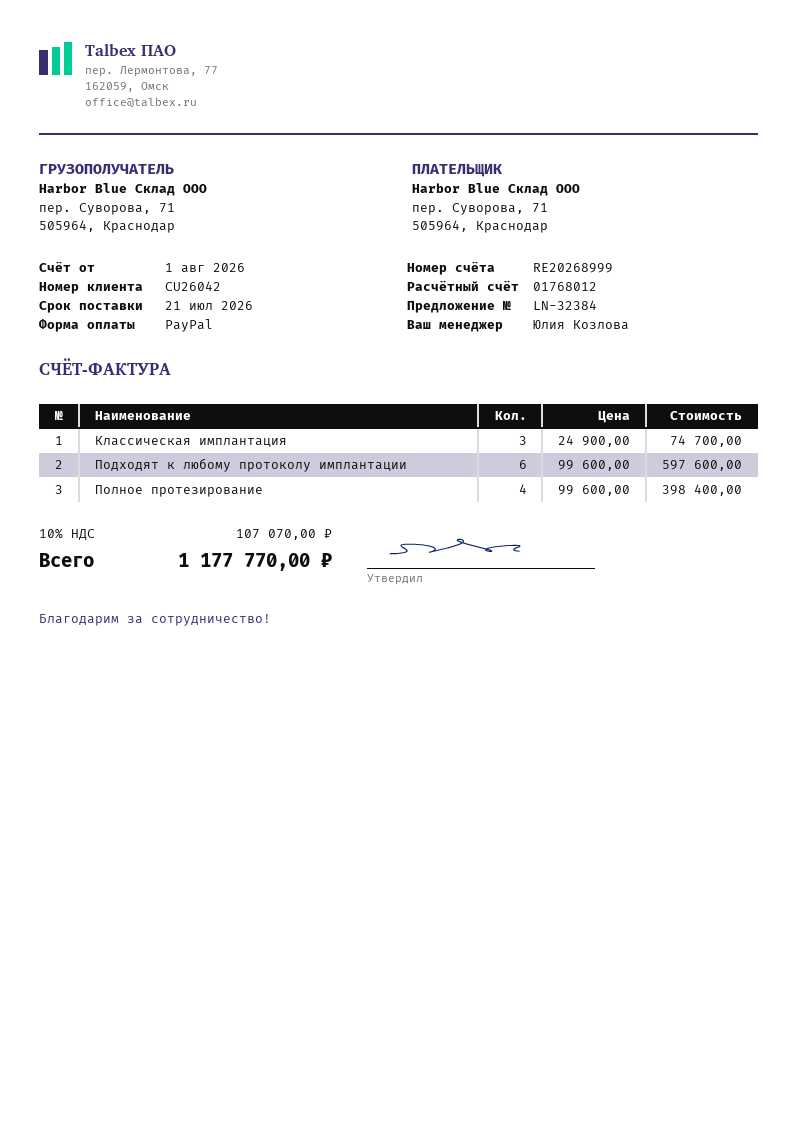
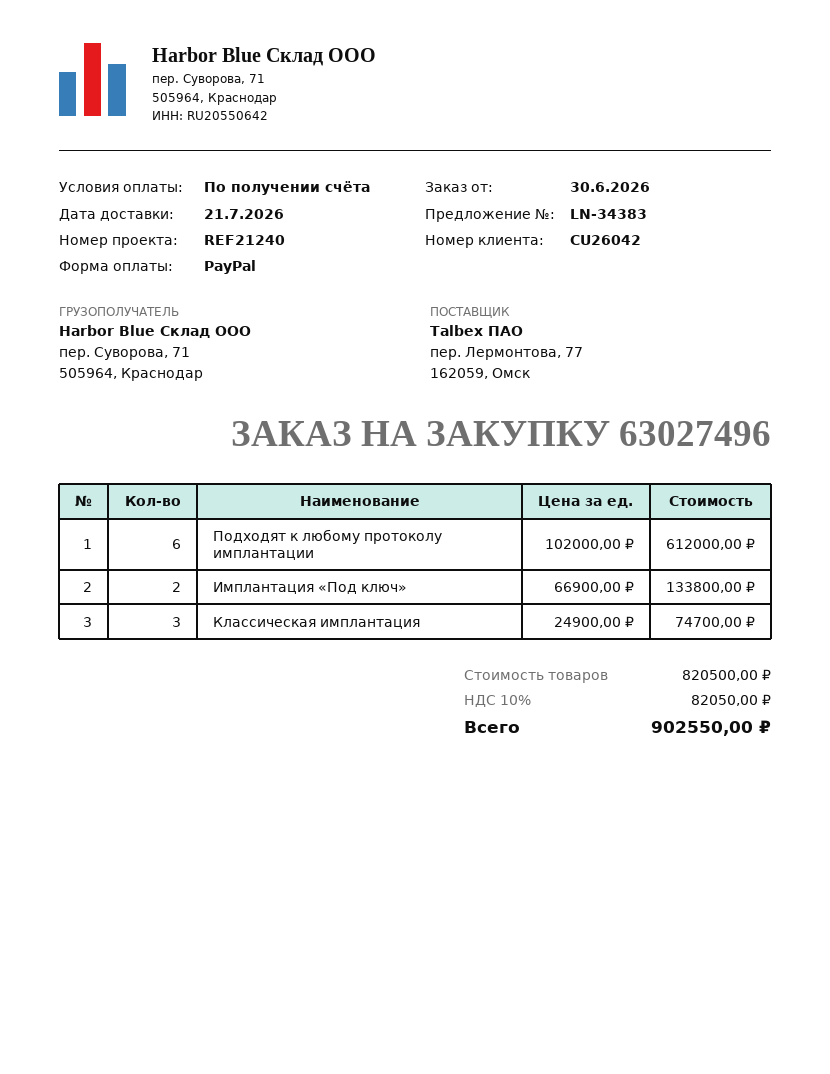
quote number: LN-32384 -> LN-34383
Подходят к любому протоколу имплантации: 6 x 99600.00 = 597600.00 -> 6 x 102000.00 = 612000.00
Полное протезирование: 4 x 99600.00 = 398400.00 -> none
Имплантация «Под ключ»: none -> 2 x 66900.00 = 133800.00
tax: 10% = 107070.00 -> 10% = 82050.00
total: 1177770.00 -> 902550.00

